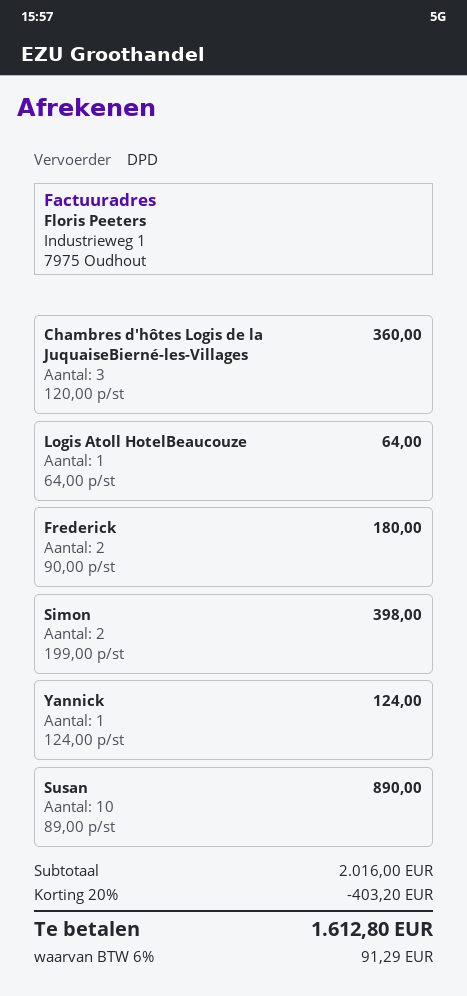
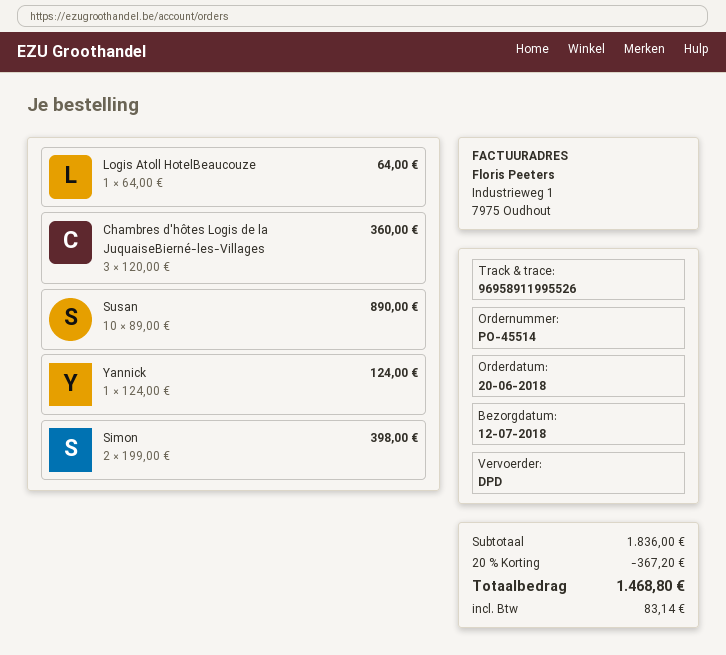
Frederick: 2 x 90.00 = 180.00 -> none
subtotal: 2016.00 -> 1836.00
discount: 20% = 403.20 -> 20% = 367.20
tax: 91.29 -> 83.14
total: 1612.80 -> 1468.80

